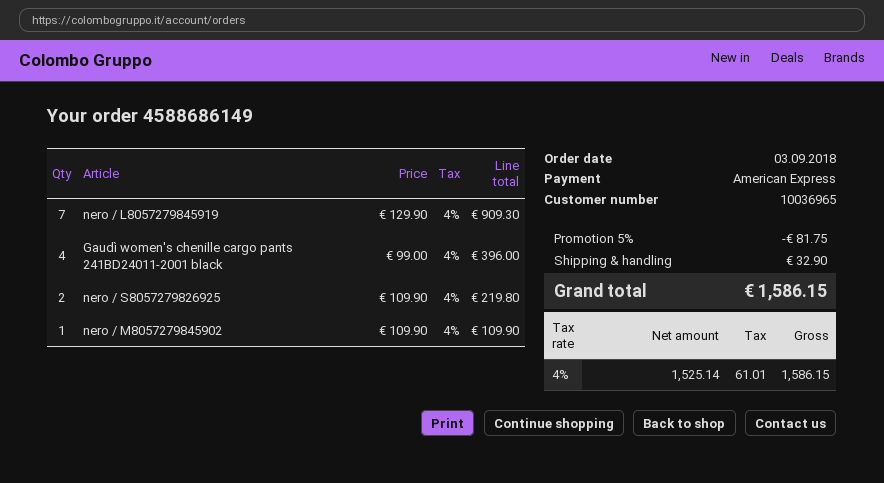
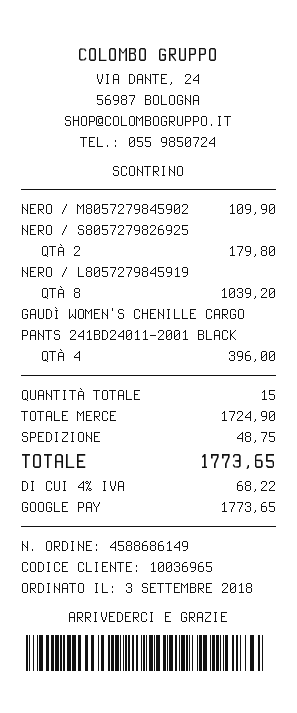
payment method: American Express -> Google Pay
nero / L8057279845919: 7 for 909.30 -> 8 for 1039.20
nero / S8057279826925: 2 for 219.80 -> 2 for 179.80
discount: 5% = 81.75 -> none
shipping: 32.90 -> 48.75
tax: 4% = 61.01 -> 4% = 68.22
total: 1586.15 -> 1773.65

